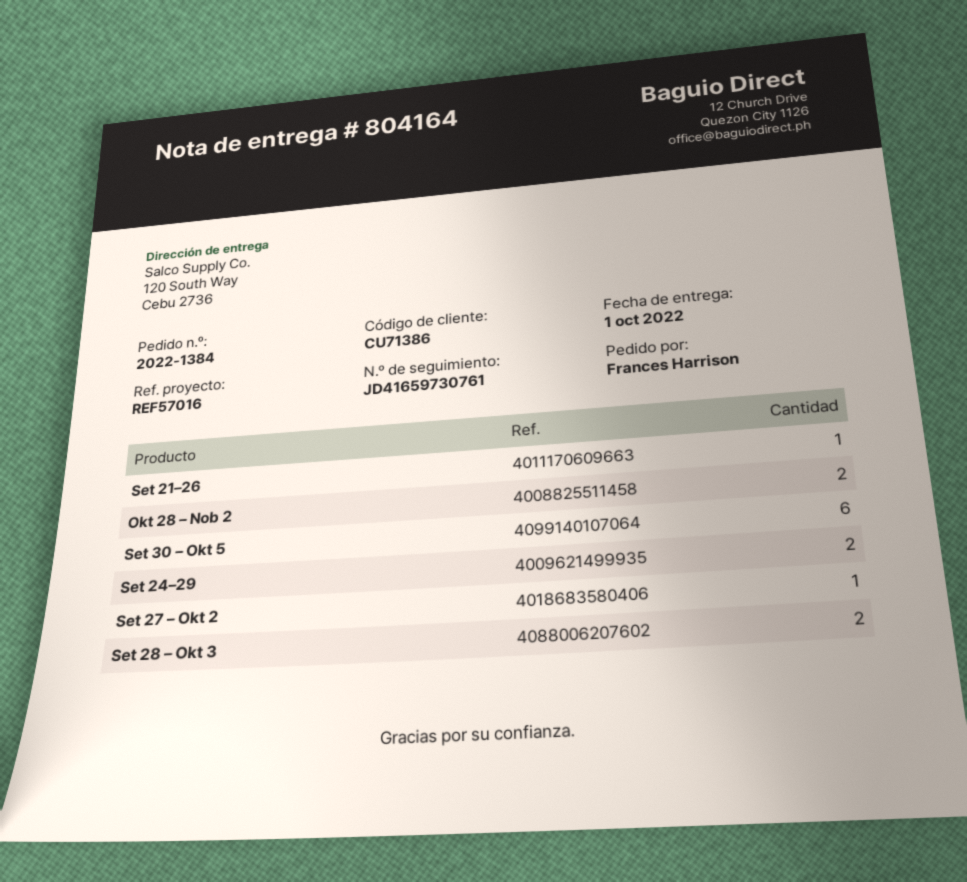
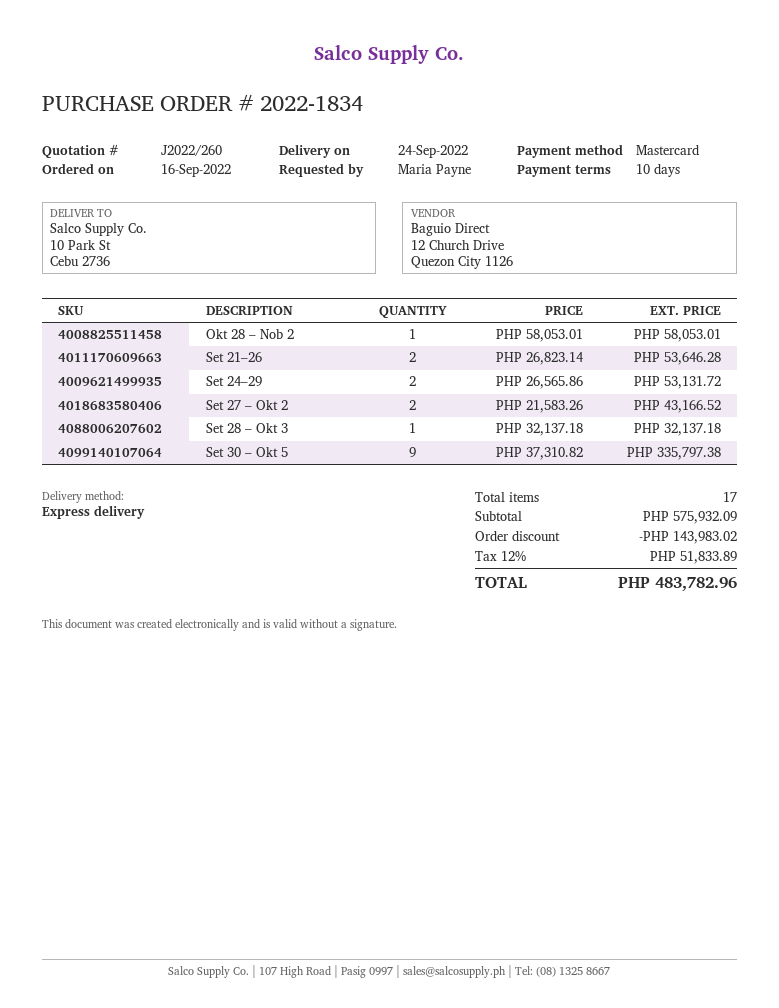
order number: 2022-1384 -> 2022-1834
delivery date: 2022-10-01 -> 2022-09-24
ordered by: Frances Harrison -> Maria Payne
ship to: 120 South Way, Cebu 2736 -> 10 Park St, Cebu 2736
Set 21–26: 1 -> 2
Okt 28 – Nob 2: 2 -> 1
Set 30 – Okt 5: 6 -> 9
Set 27 – Okt 2: 1 -> 2
Set 28 – Okt 3: 2 -> 1

